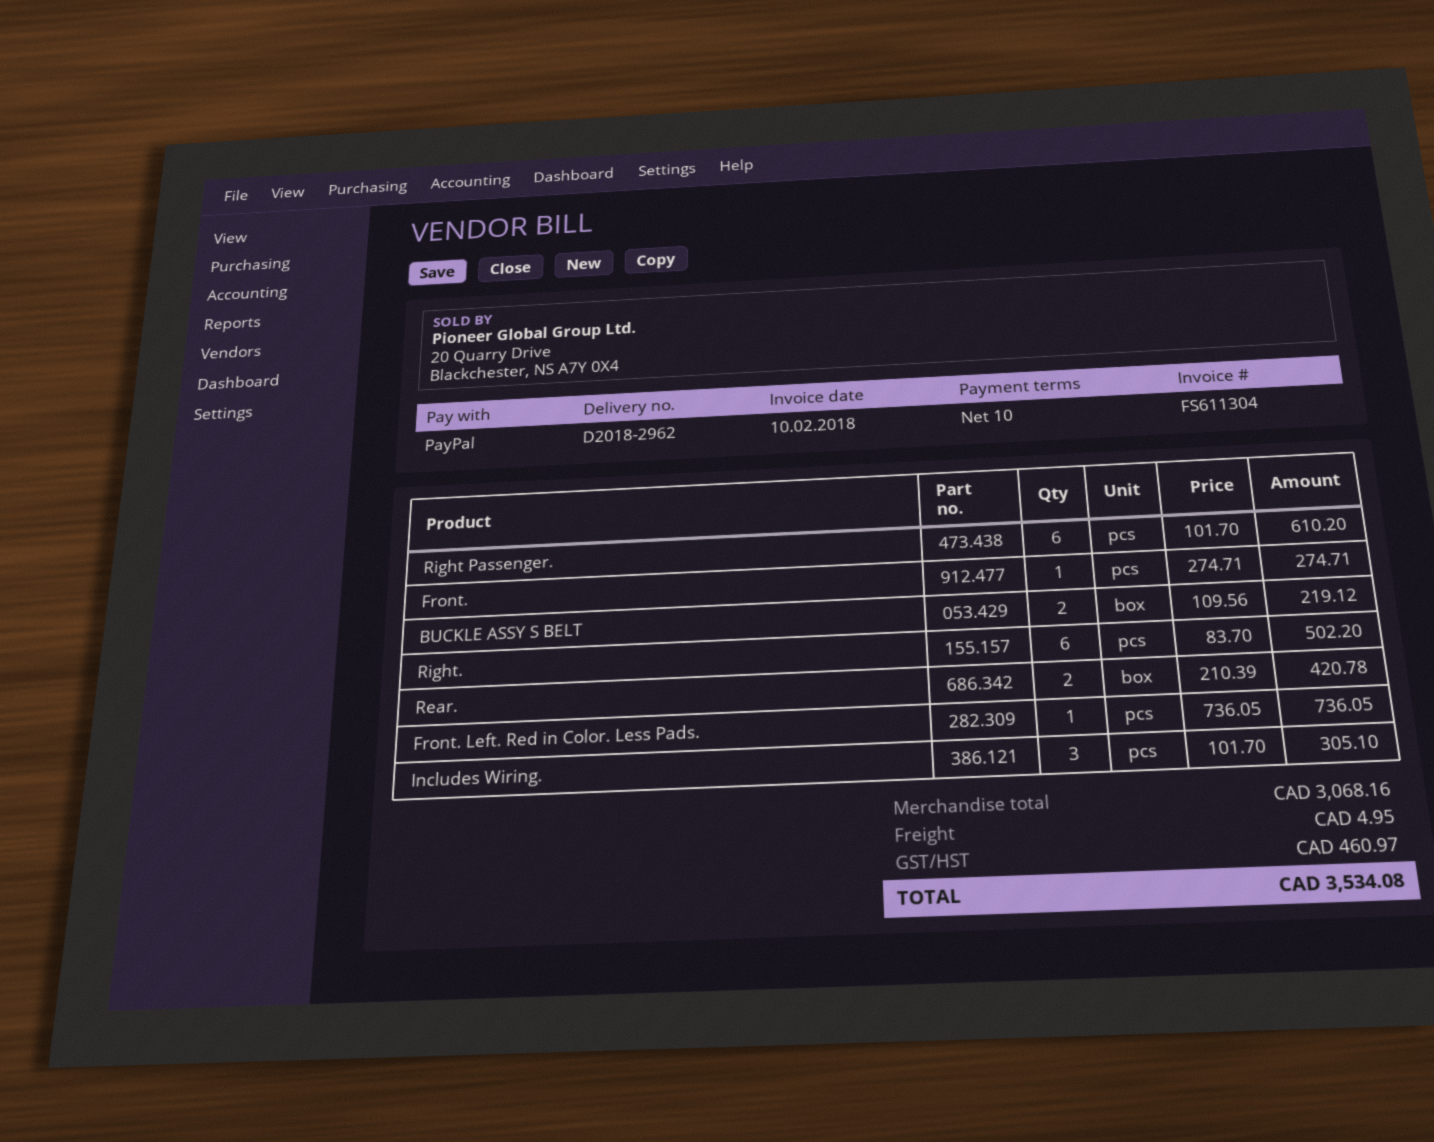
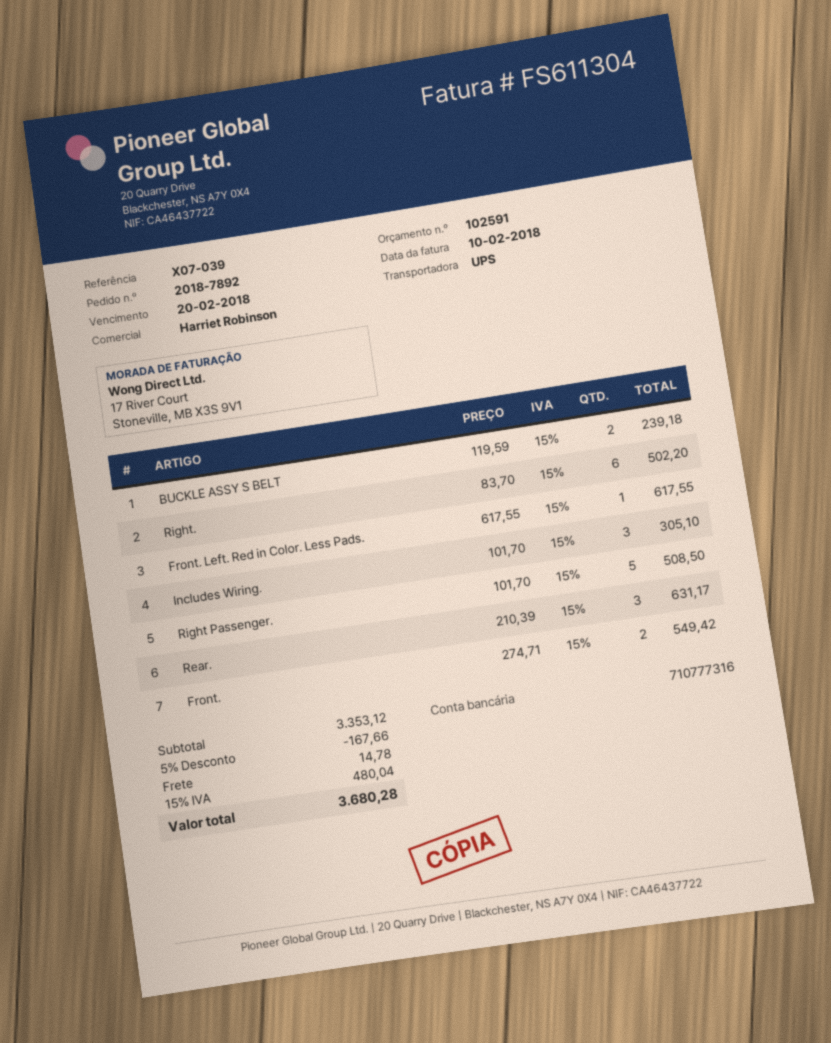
Right Passenger.: 6 x 101.70 = 610.20 -> 5 x 101.70 = 508.50
Front.: 1 x 274.71 = 274.71 -> 2 x 274.71 = 549.42
BUCKLE ASSY S BELT: 2 x 109.56 = 219.12 -> 2 x 119.59 = 239.18
Rear.: 2 x 210.39 = 420.78 -> 3 x 210.39 = 631.17
Front. Left. Red in Color. Less Pads.: 1 x 736.05 = 736.05 -> 1 x 617.55 = 617.55
subtotal: 3068.16 -> 3353.12
discount: none -> 5% = 167.66
shipping: 4.95 -> 14.78
tax: 460.97 -> 480.04
total: 3534.08 -> 3680.28

